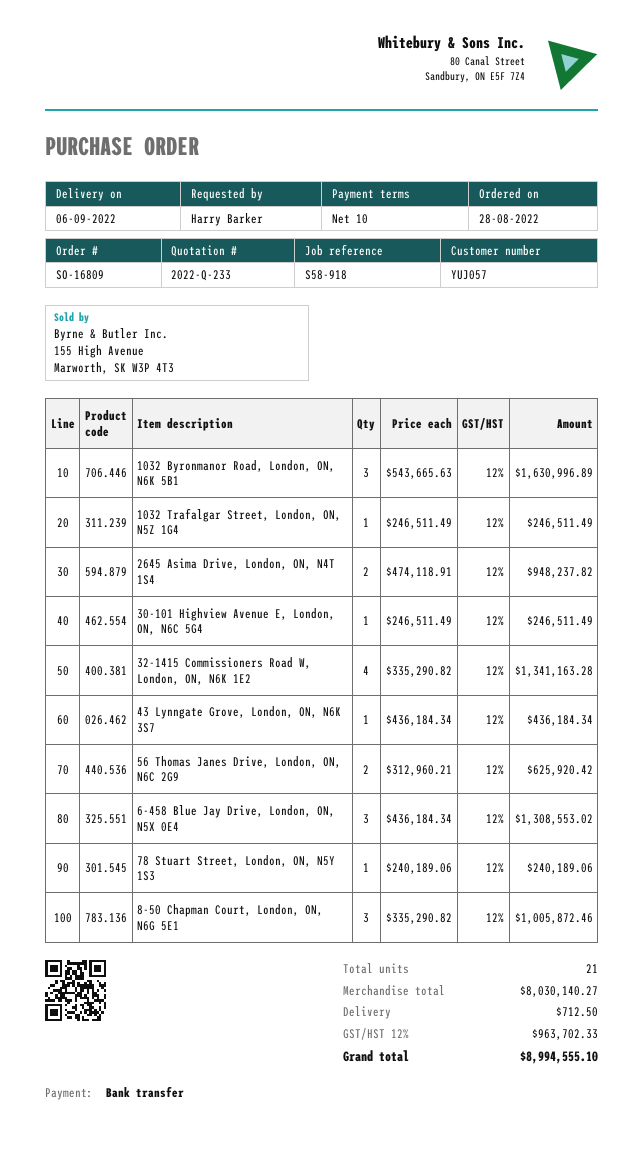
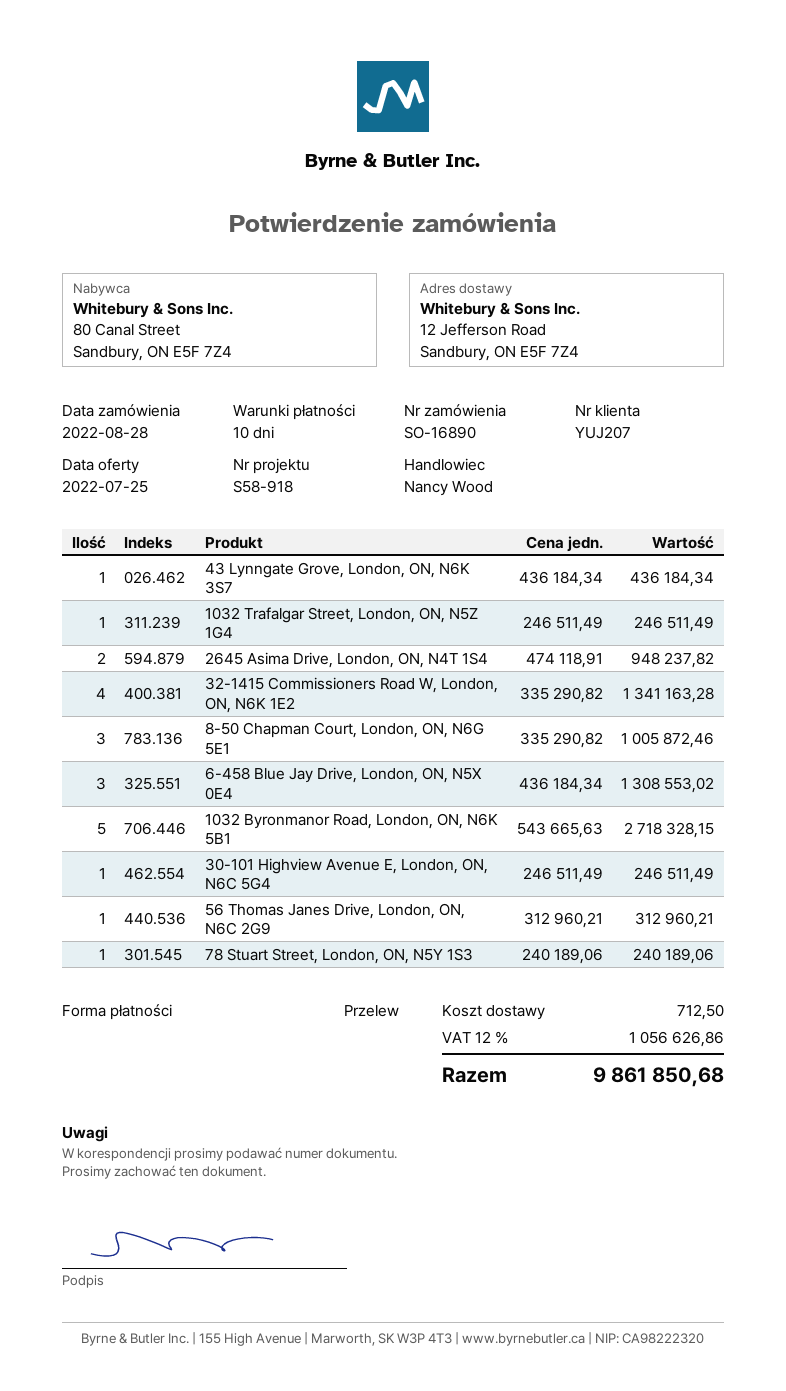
order number: SO-16809 -> SO-16890
customer number: YUJ057 -> YUJ207
1032 Byronmanor Road, London, ON, N6K 5B1: 3 x 543665.63 = 1630996.89 -> 5 x 543665.63 = 2718328.15
56 Thomas Janes Drive, London, ON, N6C 2G9: 2 x 312960.21 = 625920.42 -> 1 x 312960.21 = 312960.21
tax: 12% = 963702.33 -> 12% = 1056626.86
total: 8994555.10 -> 9861850.68

